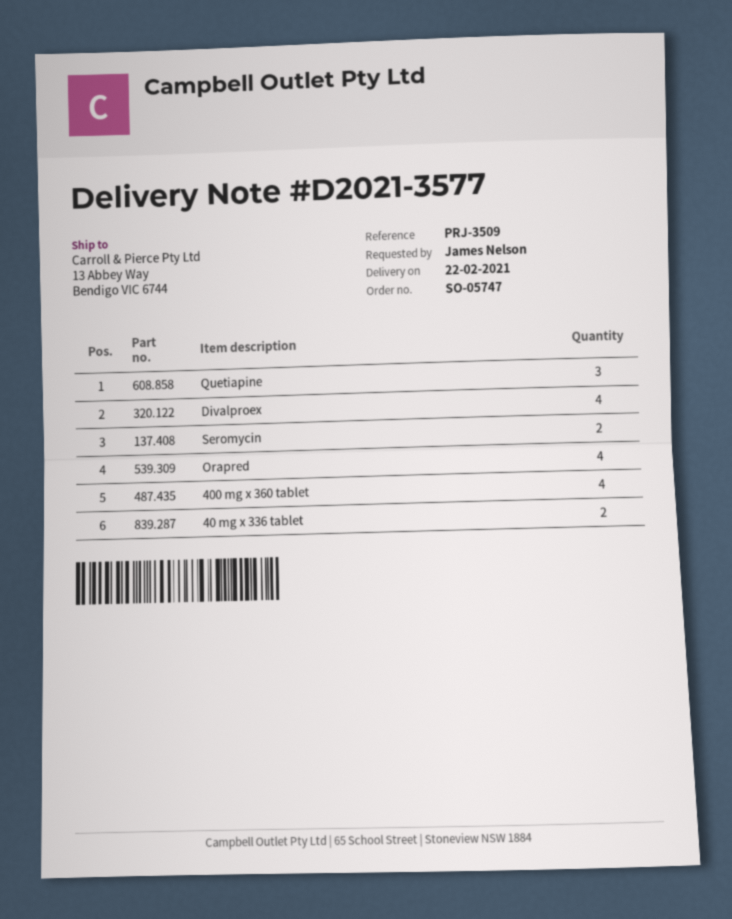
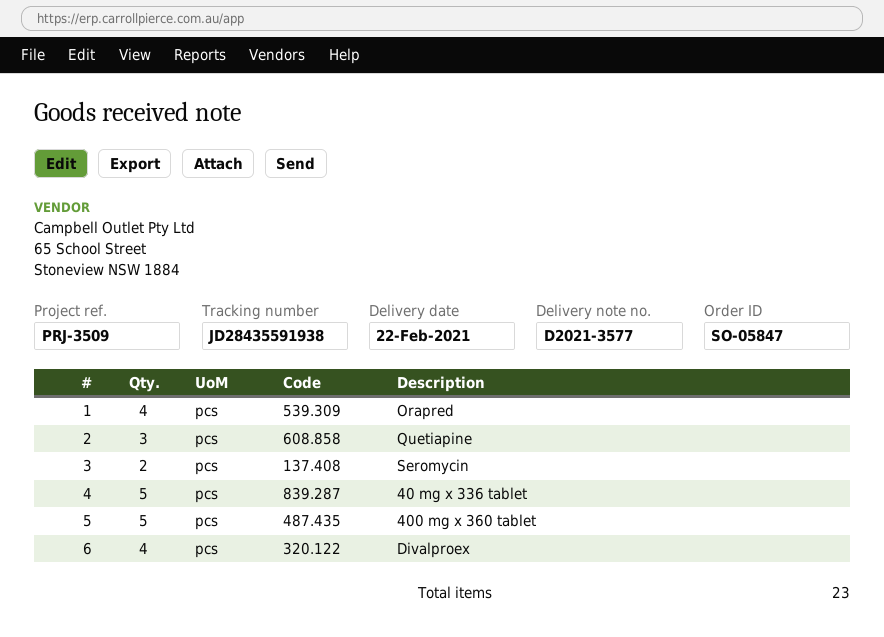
order number: SO-05747 -> SO-05847
400 mg x 360 tablet: 4 -> 5
40 mg x 336 tablet: 2 -> 5

